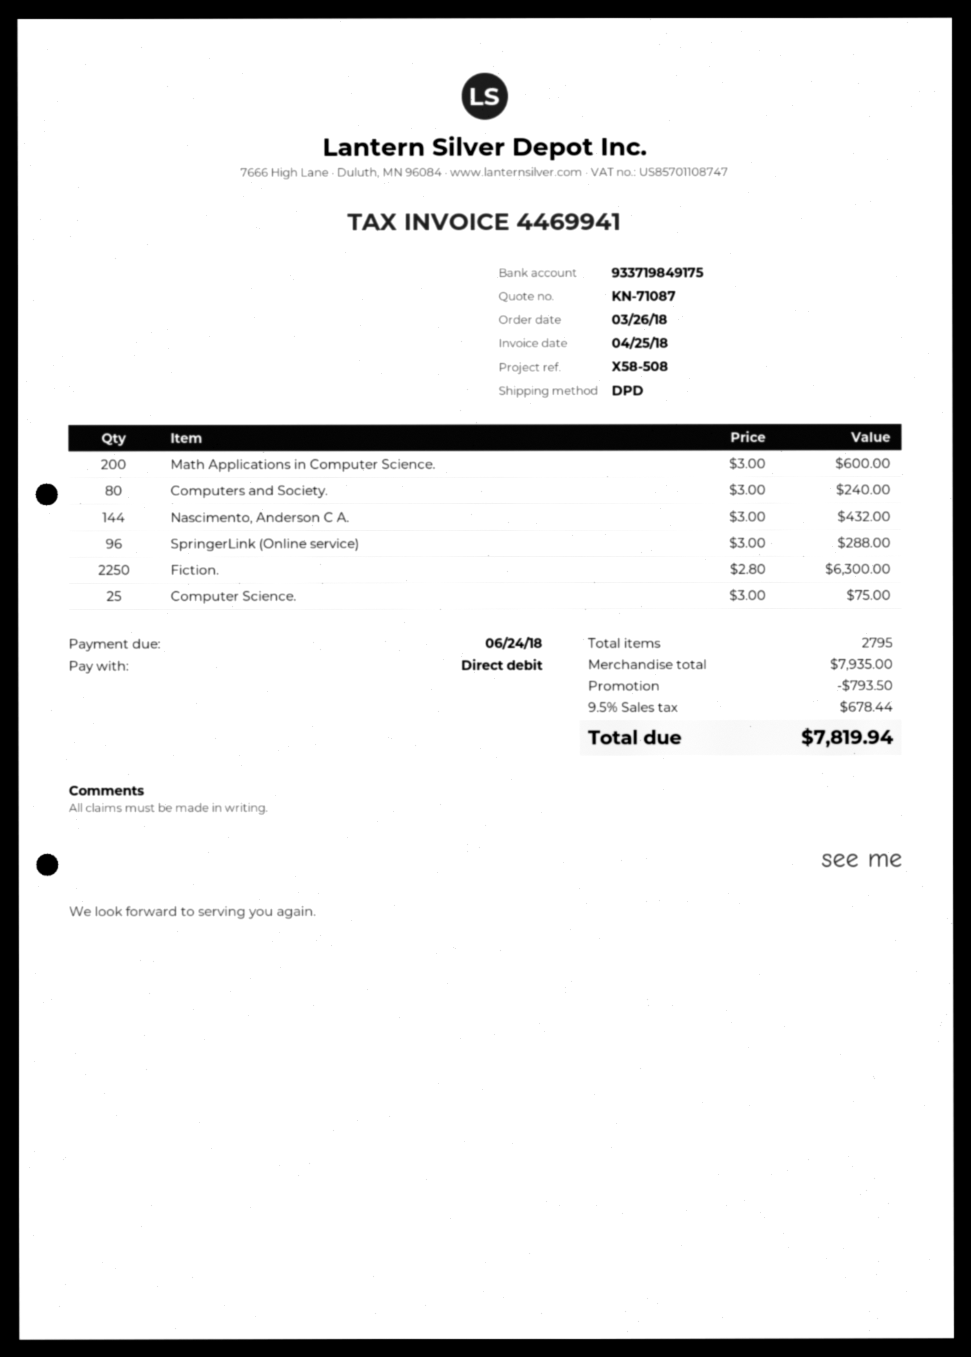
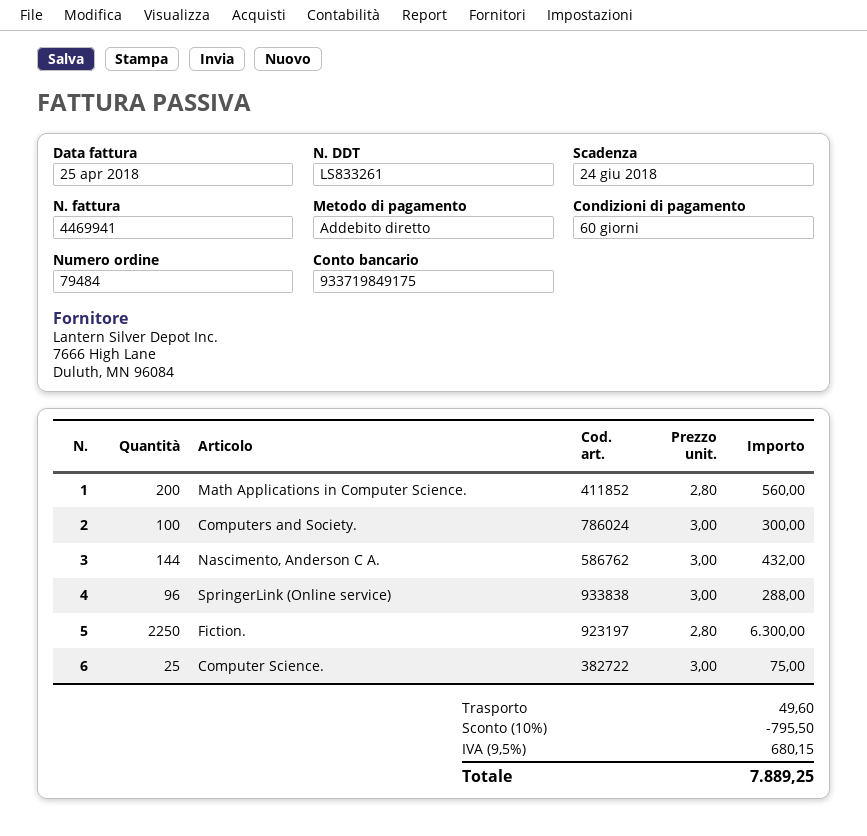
Math Applications in Computer Science.: 200 x 3.00 = 600.00 -> 200 x 2.80 = 560.00
Computers and Society.: 80 x 3.00 = 240.00 -> 100 x 3.00 = 300.00
discount: 793.50 -> 795.50
shipping: none -> 49.60
tax: 9.5% = 678.44 -> 9.5% = 680.15
total: 7819.94 -> 7889.25

